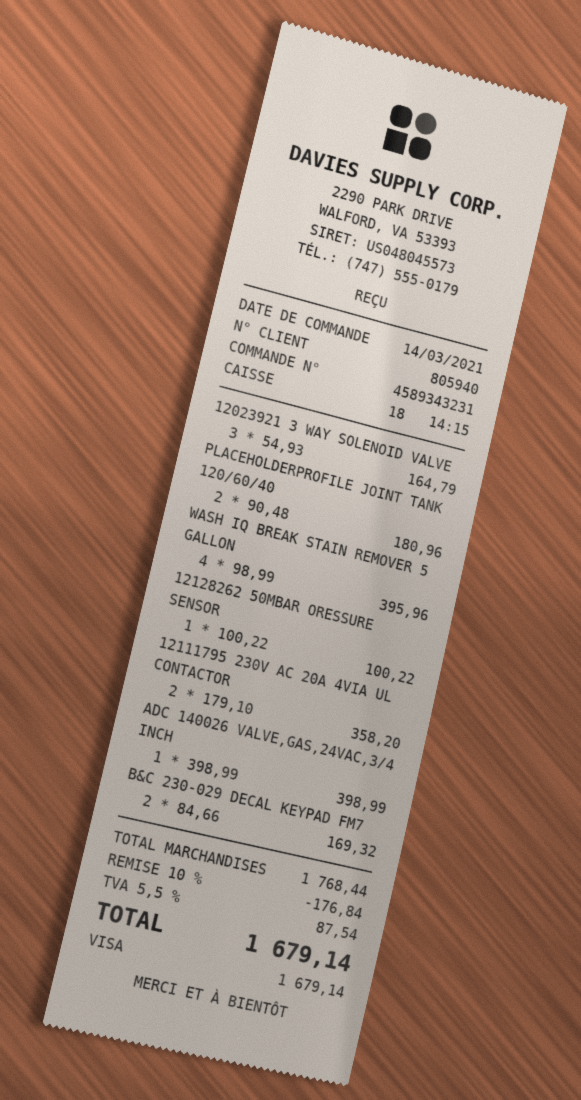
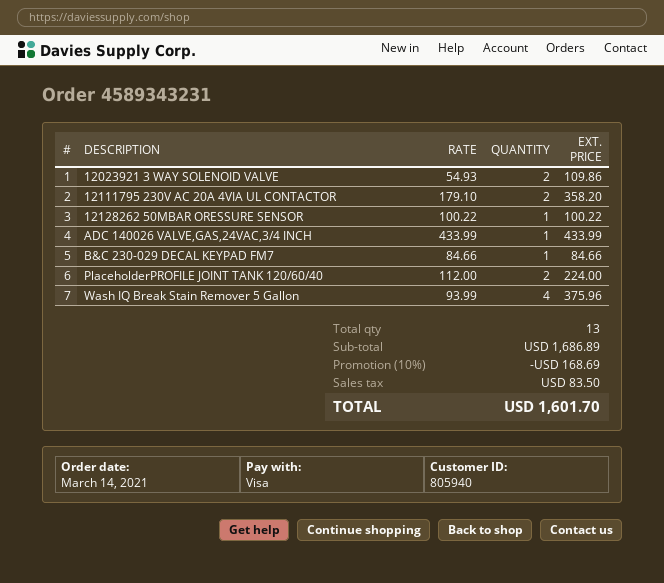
12023921 3 WAY SOLENOID VALVE: 3 x 54.93 = 164.79 -> 2 x 54.93 = 109.86
PLACEHOLDERPROFILE JOINT TANK 120/60/40: 2 x 90.48 = 180.96 -> 2 x 112.00 = 224.00
WASH IQ BREAK STAIN REMOVER 5 GALLON: 4 x 98.99 = 395.96 -> 4 x 93.99 = 375.96
ADC 140026 VALVE,GAS,24VAC,3/4 INCH: 1 x 398.99 = 398.99 -> 1 x 433.99 = 433.99
B&C 230-029 DECAL KEYPAD FM7: 2 x 84.66 = 169.32 -> 1 x 84.66 = 84.66
subtotal: 1768.44 -> 1686.89
discount: 10% = 176.84 -> 10% = 168.69
tax: 87.54 -> 83.50
total: 1679.14 -> 1601.70

